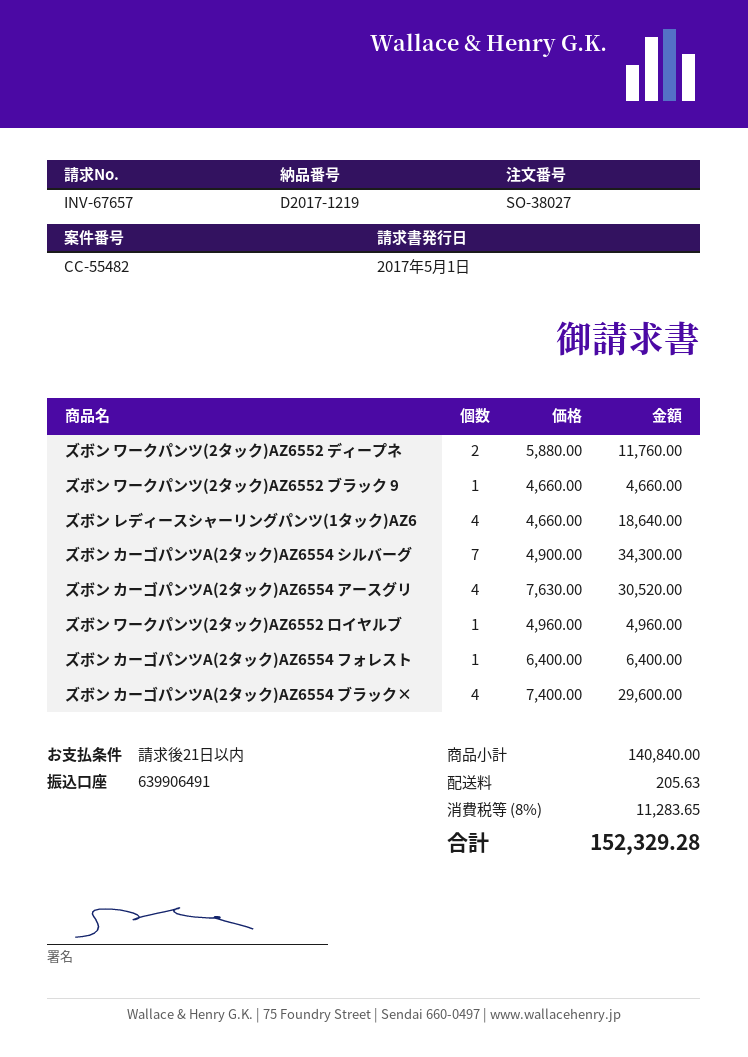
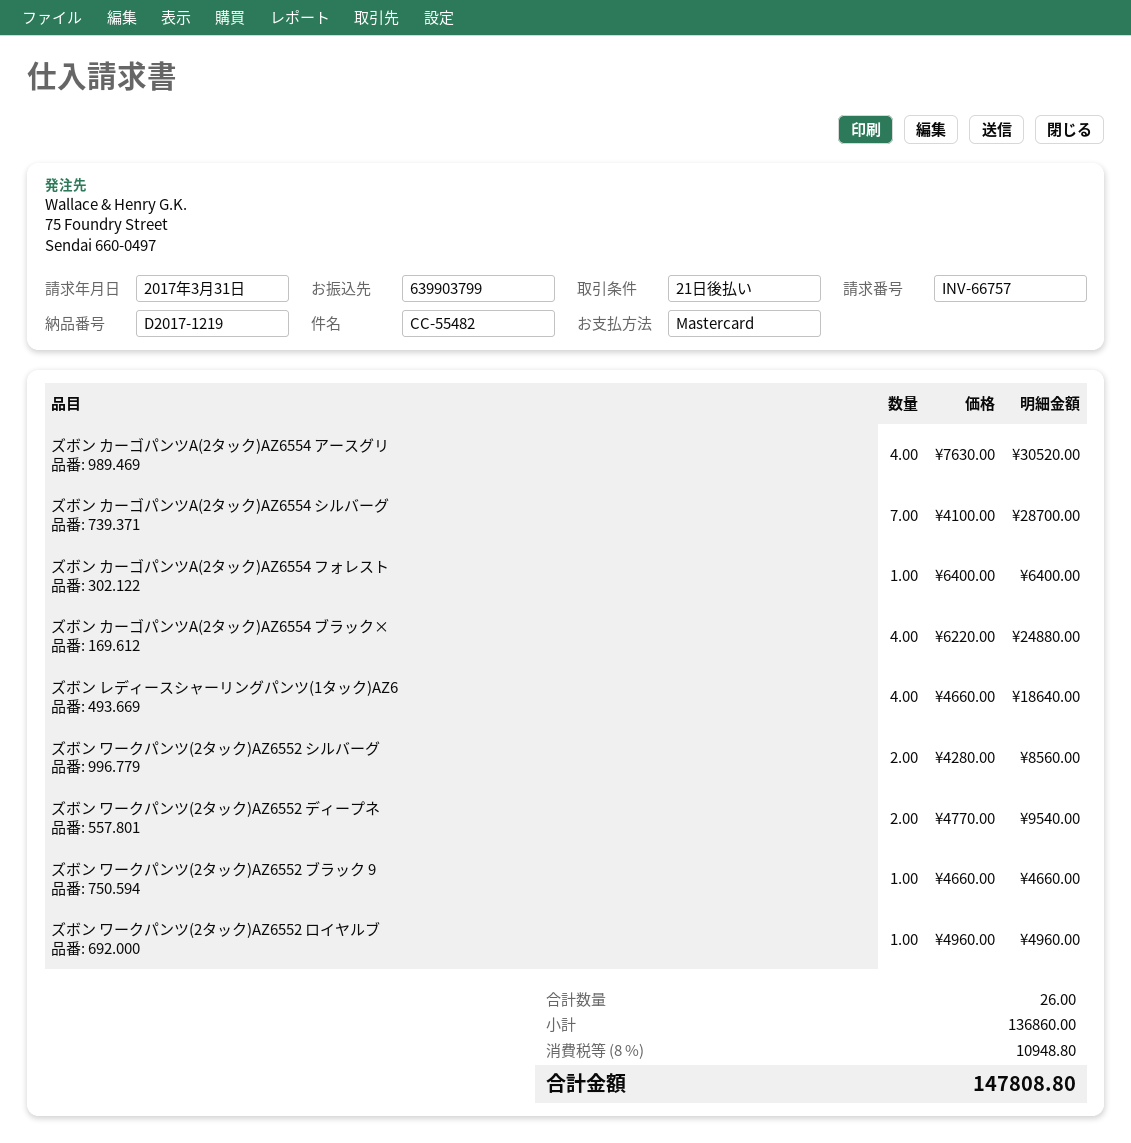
invoice number: INV-67657 -> INV-66757
invoice date: 2017-05-01 -> 2017-03-31
bank account: 639906491 -> 639903799
ズボン ワークパンツ(2タック)AZ6552 ディープネ: 2 x 5880.00 = 11760.00 -> 2 x 4770.00 = 9540.00
ズボン カーゴパンツA(2タック)AZ6554 シルバーグ: 7 x 4900.00 = 34300.00 -> 7 x 4100.00 = 28700.00
ズボン カーゴパンツA(2タック)AZ6554 ブラック×: 4 x 7400.00 = 29600.00 -> 4 x 6220.00 = 24880.00
ズボン ワークパンツ(2タック)AZ6552 シルバーグ: none -> 2 x 4280.00 = 8560.00
subtotal: 140840.00 -> 136860.00
shipping: 205.63 -> none
tax: 8% = 11283.65 -> 8% = 10948.80
total: 152329.28 -> 147808.80

